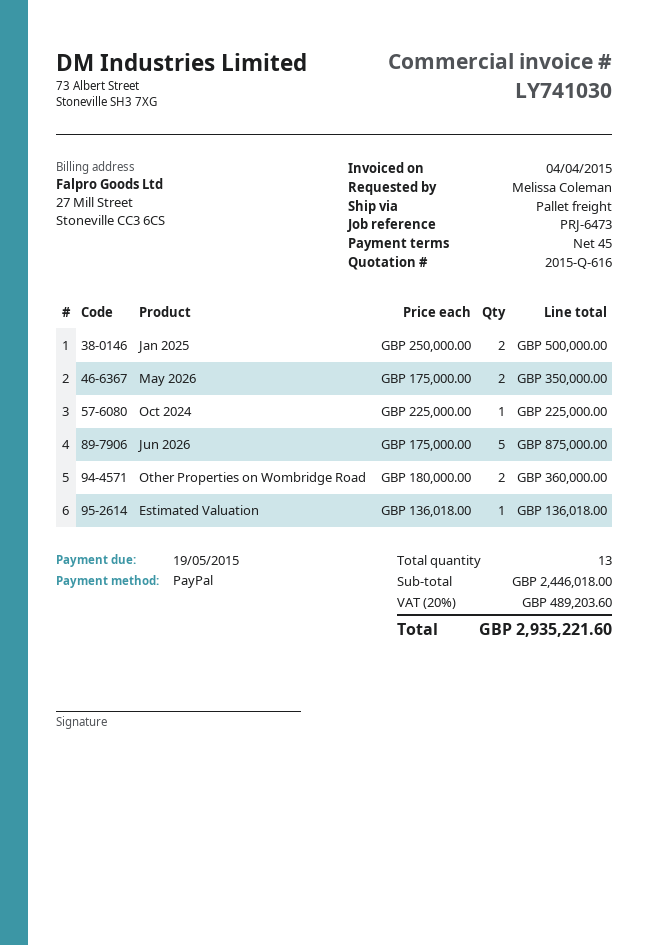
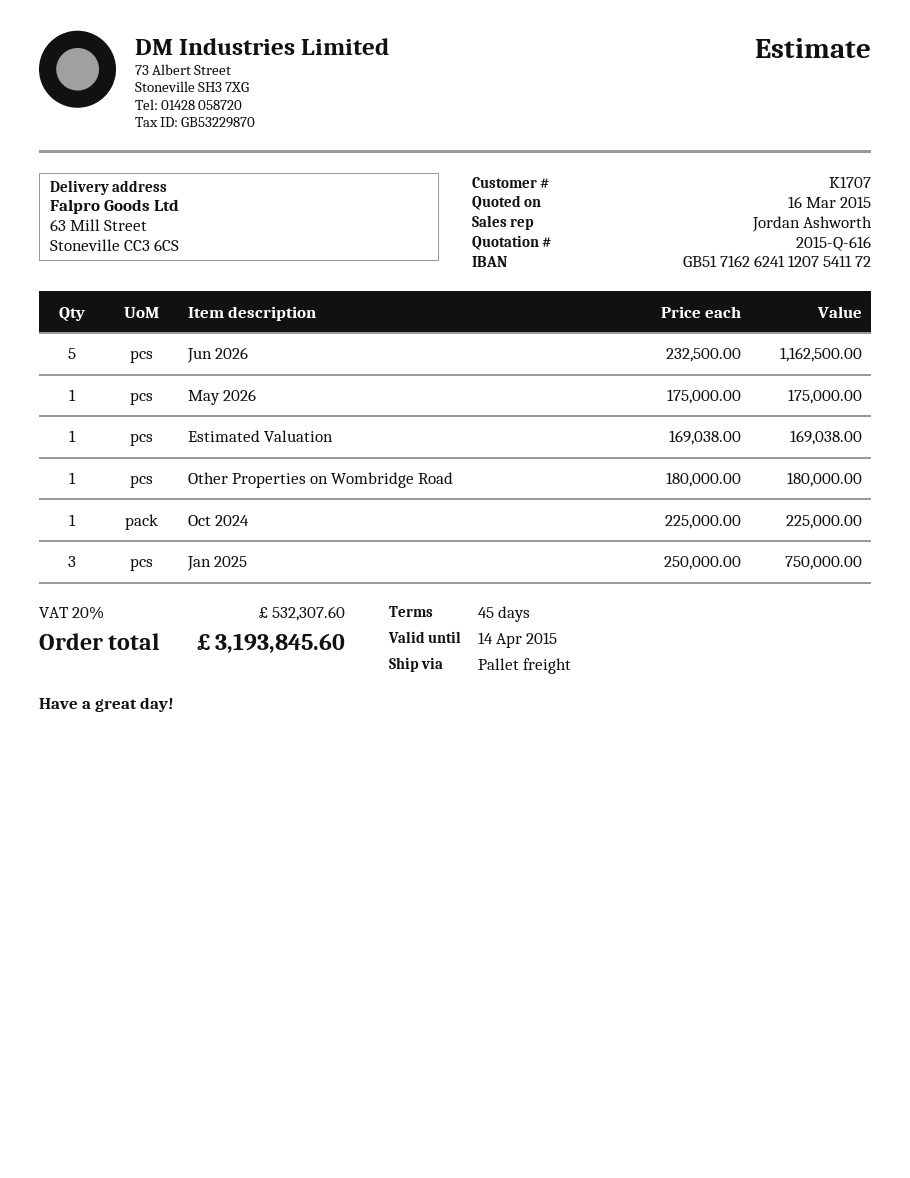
Jan 2025: 2 x 250000.00 = 500000.00 -> 3 x 250000.00 = 750000.00
May 2026: 2 x 175000.00 = 350000.00 -> 1 x 175000.00 = 175000.00
Jun 2026: 5 x 175000.00 = 875000.00 -> 5 x 232500.00 = 1162500.00
Other Properties on Wombridge Road: 2 x 180000.00 = 360000.00 -> 1 x 180000.00 = 180000.00
Estimated Valuation: 1 x 136018.00 = 136018.00 -> 1 x 169038.00 = 169038.00
tax: 20% = 489203.60 -> 20% = 532307.60
total: 2935221.60 -> 3193845.60

